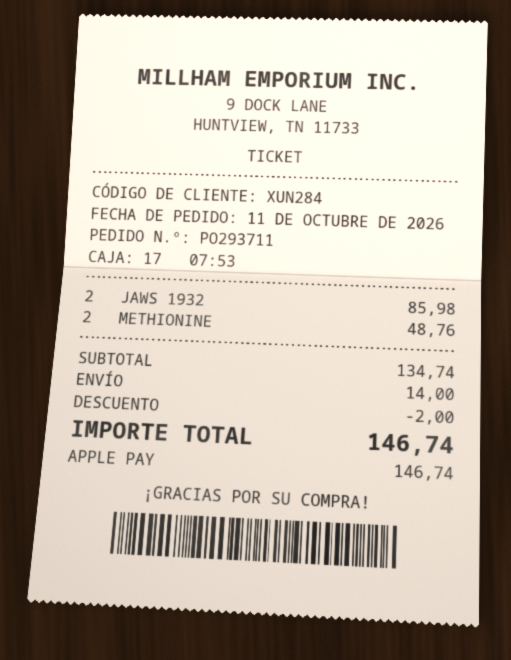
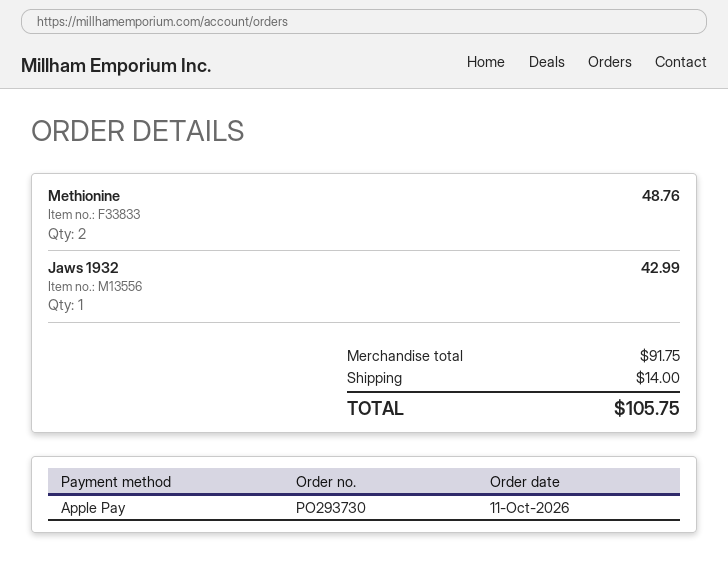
order number: PO293711 -> PO293730
JAWS 1932: 2 for 85.98 -> 1 for 42.99
subtotal: 134.74 -> 91.75
discount: 2.00 -> none
total: 146.74 -> 105.75

